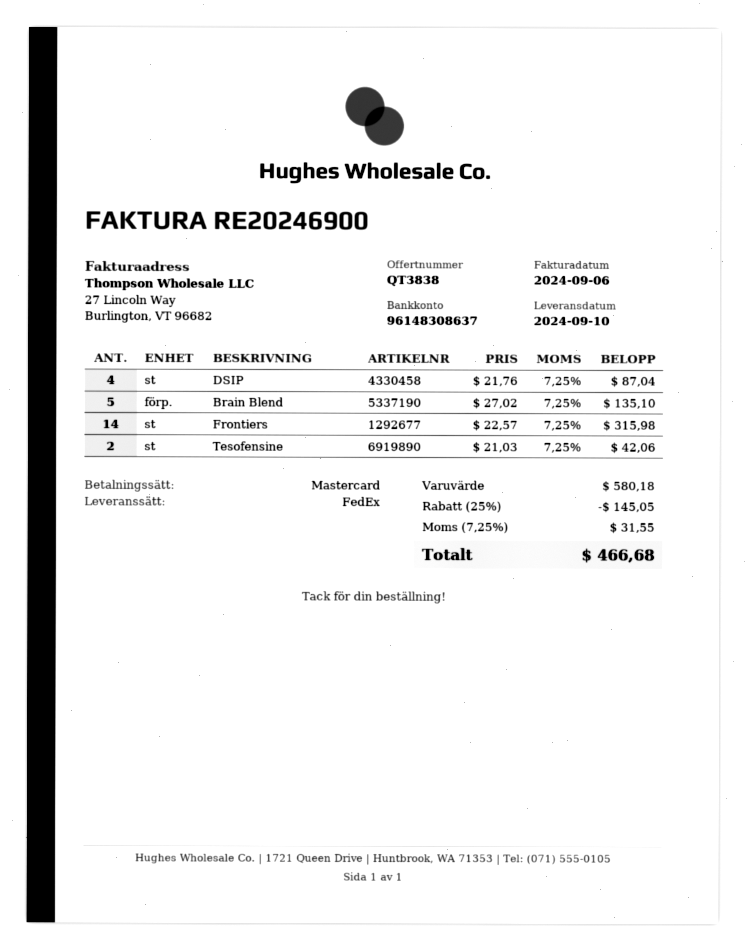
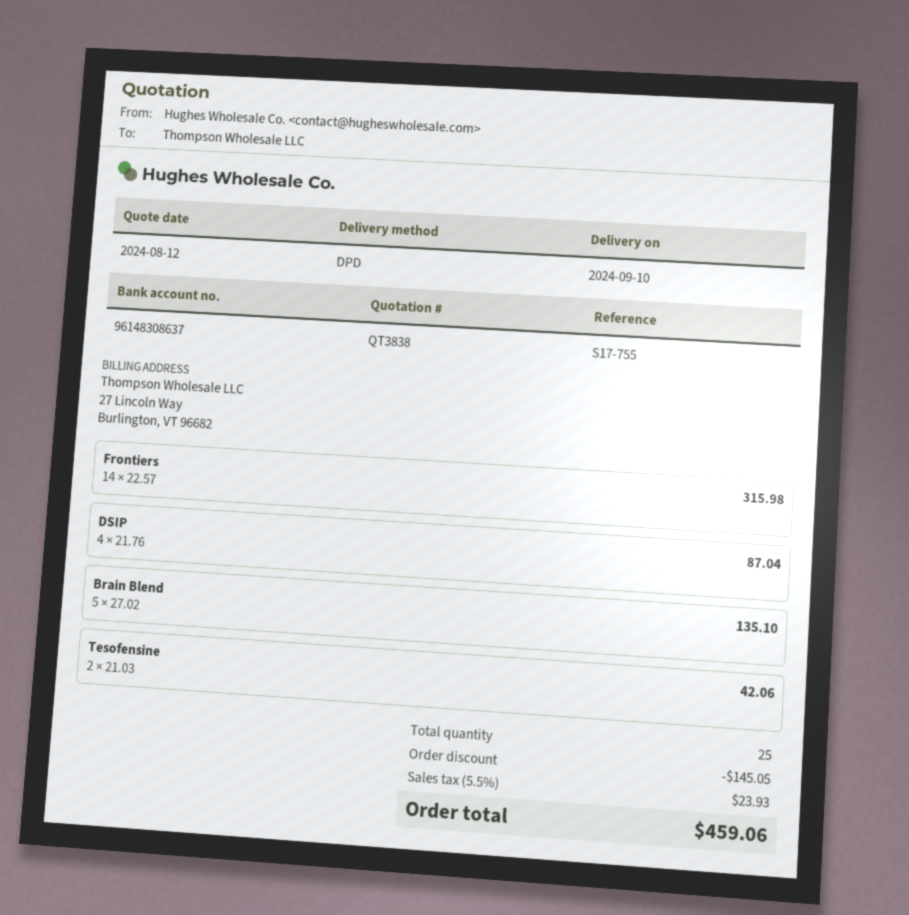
shipping method: FedEx -> DPD
tax: 7.25% = 31.55 -> 5.5% = 23.93
total: 466.68 -> 459.06

